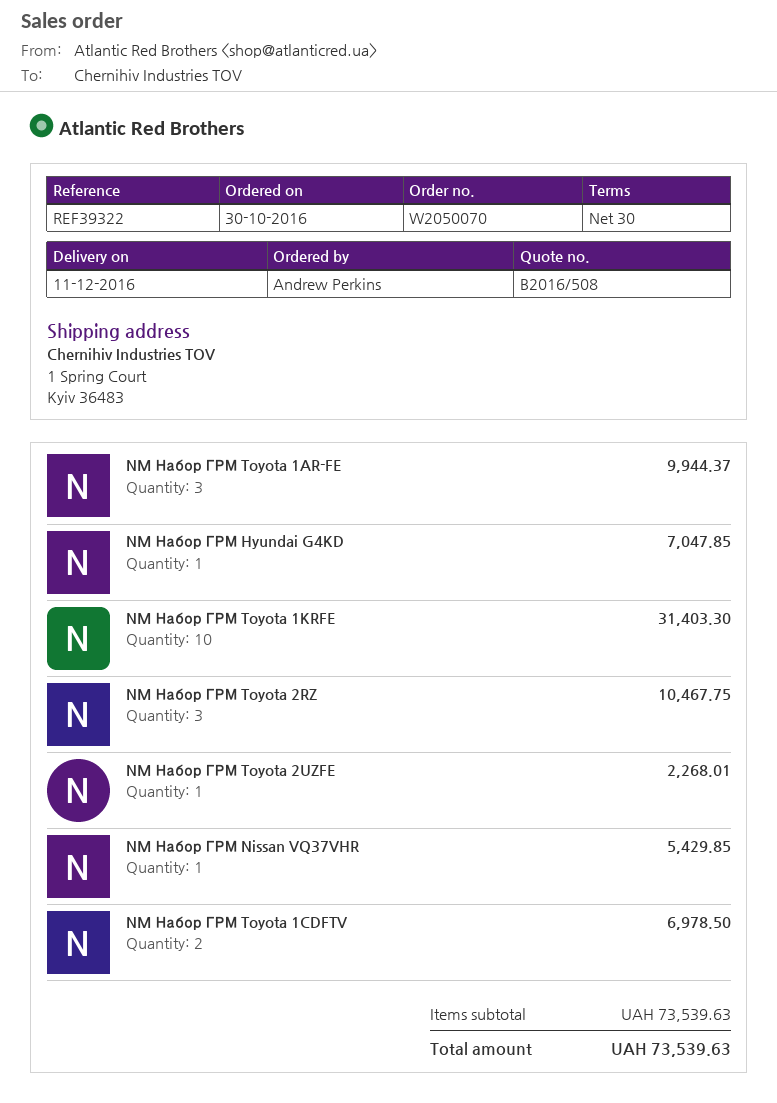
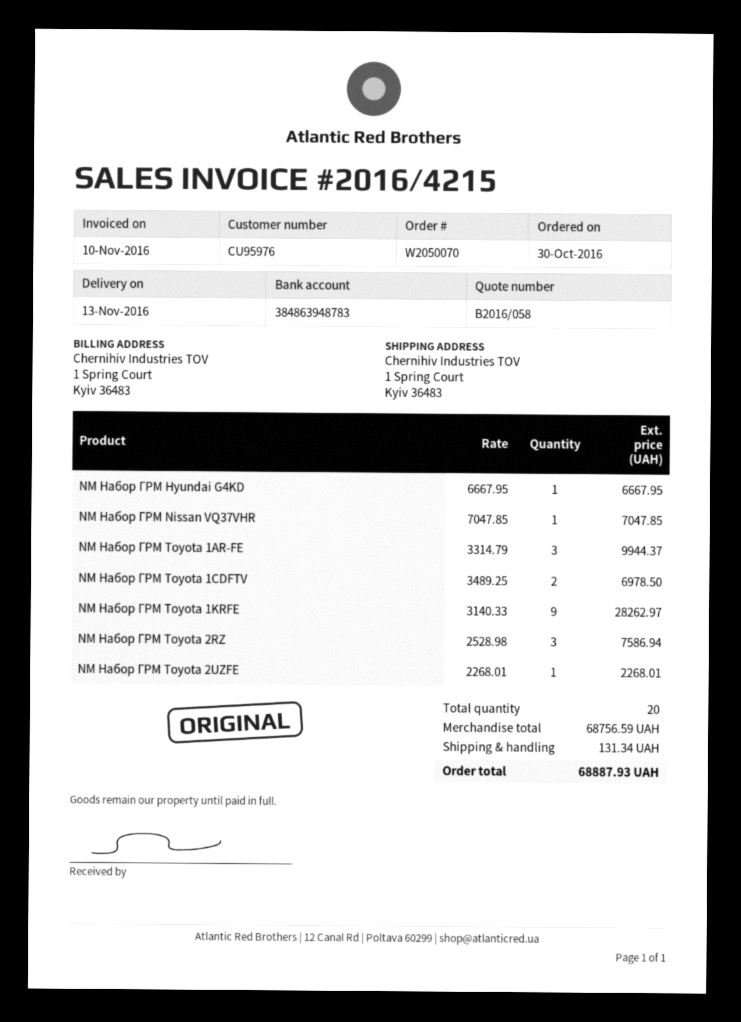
quote number: B2016/508 -> B2016/058
delivery date: 2016-12-11 -> 2016-11-13
NM Набор ГРМ Hyundai G4KD: 1 for 7047.85 -> 1 for 6667.95
NM Набор ГРМ Toyota 1KRFE: 10 for 31403.30 -> 9 for 28262.97
NM Набор ГРМ Toyota 2RZ: 3 for 10467.75 -> 3 for 7586.94
NM Набор ГРМ Nissan VQ37VHR: 1 for 5429.85 -> 1 for 7047.85
subtotal: 73539.63 -> 68756.59
shipping: none -> 131.34
total: 73539.63 -> 68887.93

